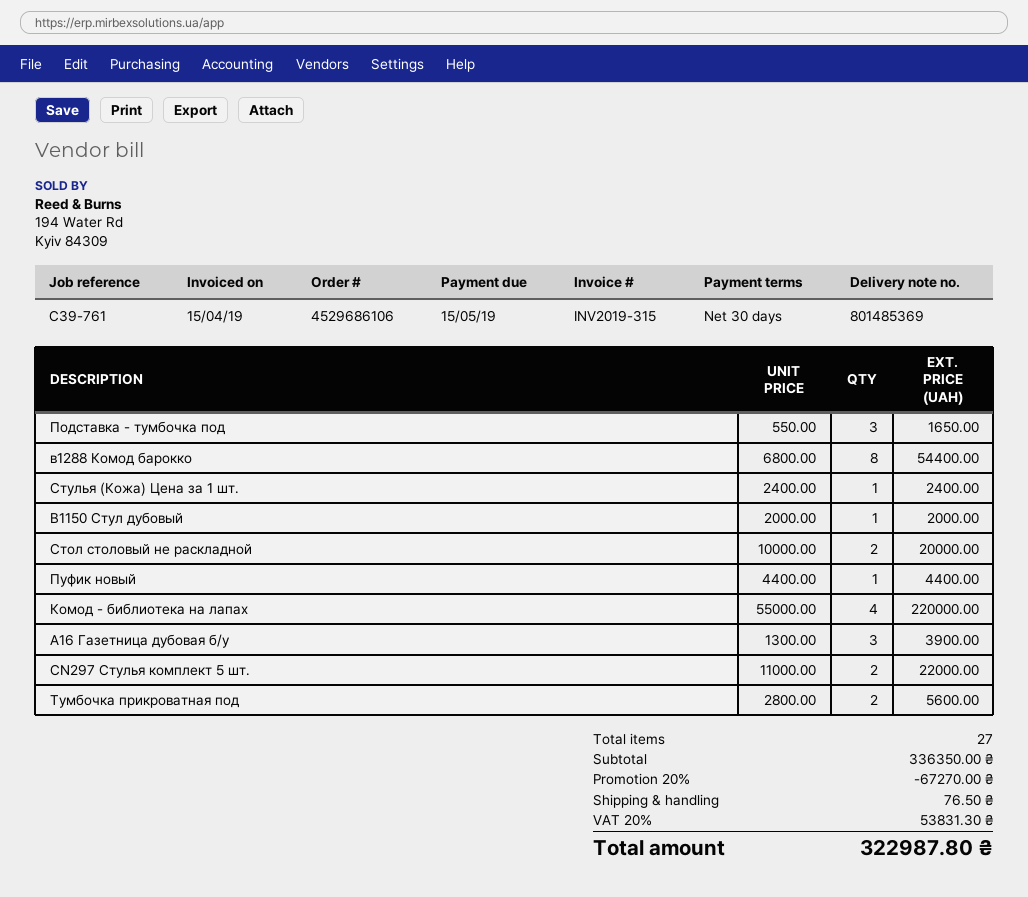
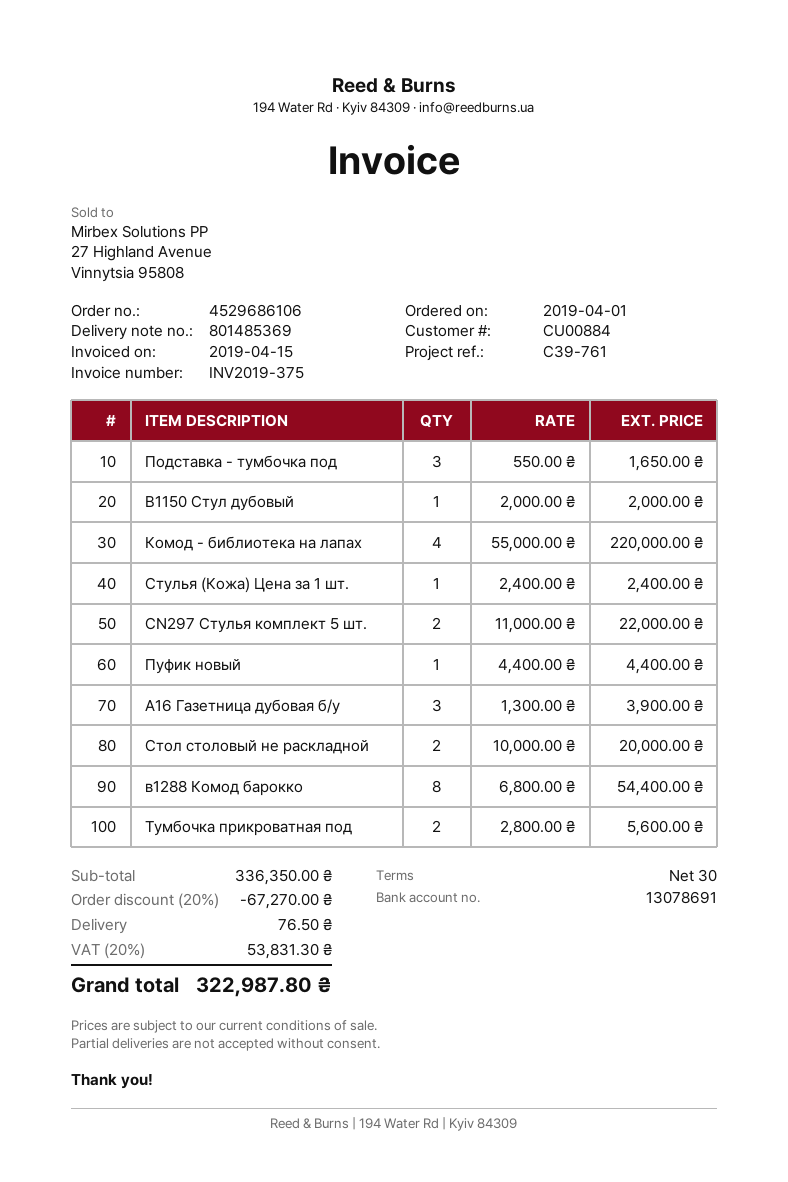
invoice number: INV2019-315 -> INV2019-375

